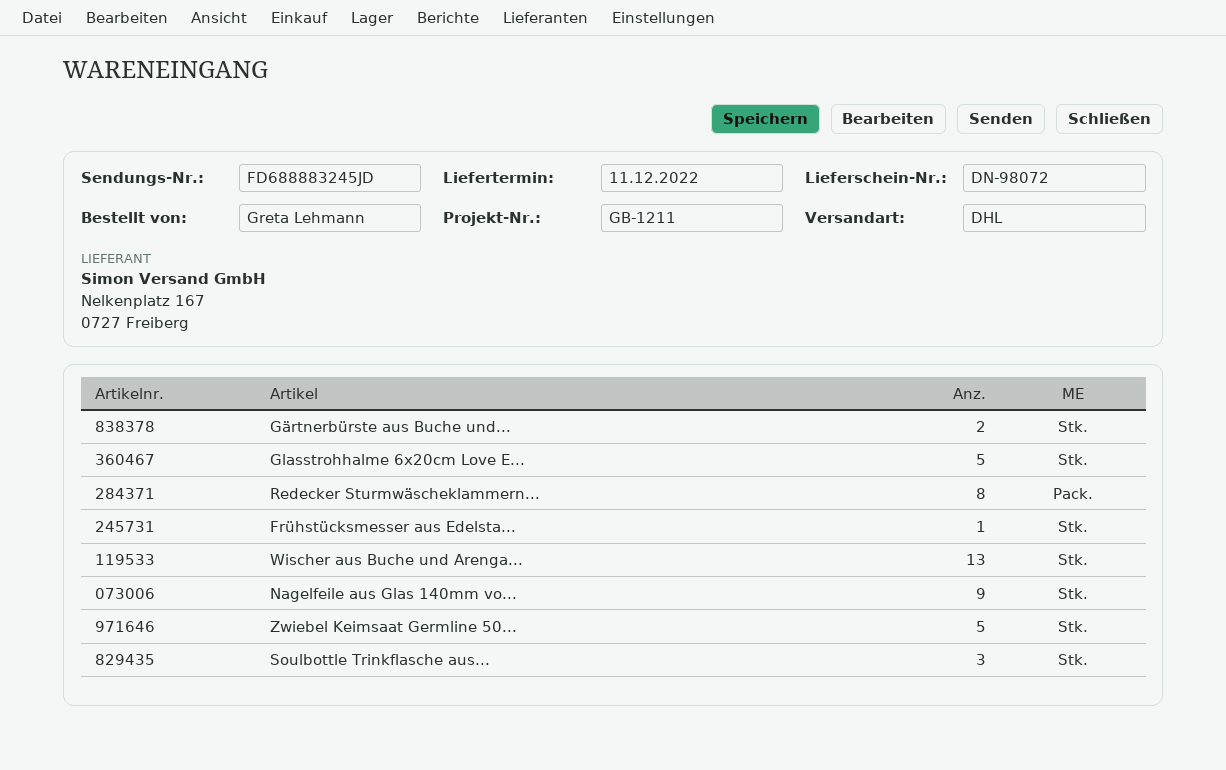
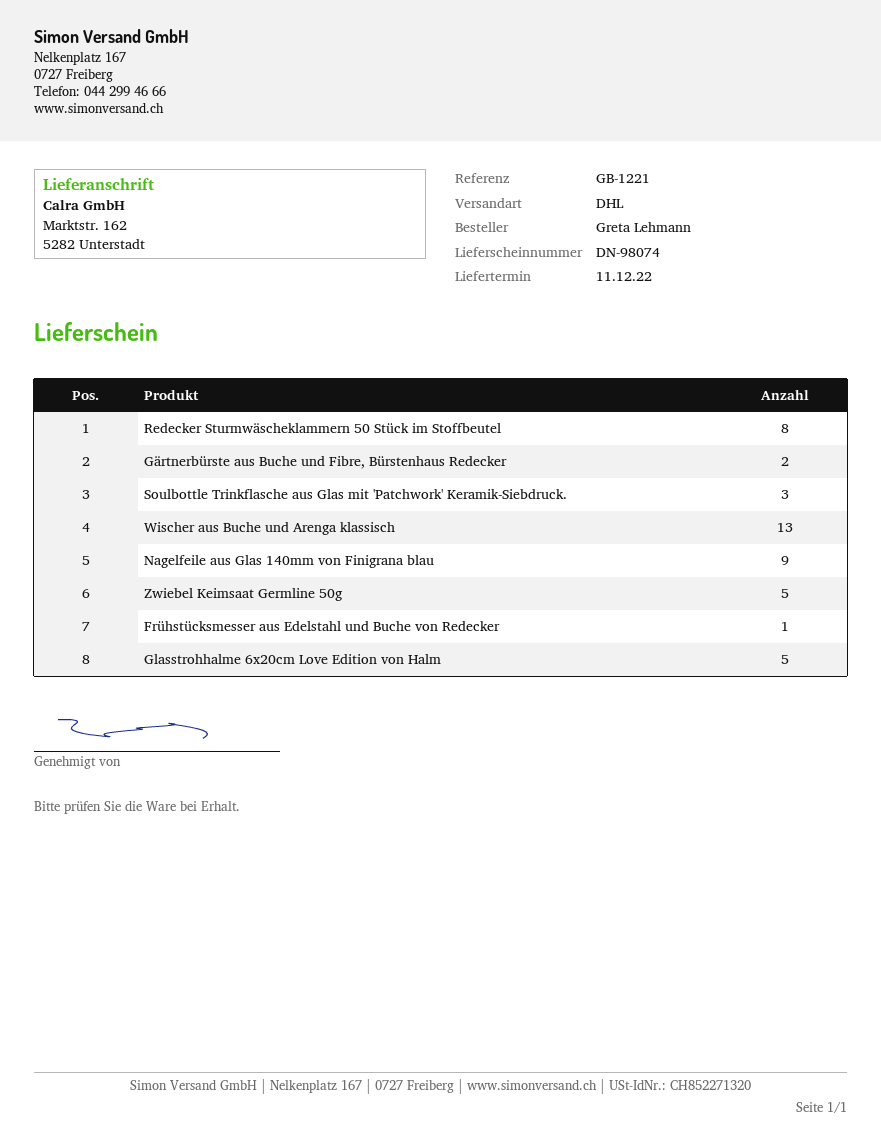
delivery note number: DN-98072 -> DN-98074
reference: GB-1211 -> GB-1221

